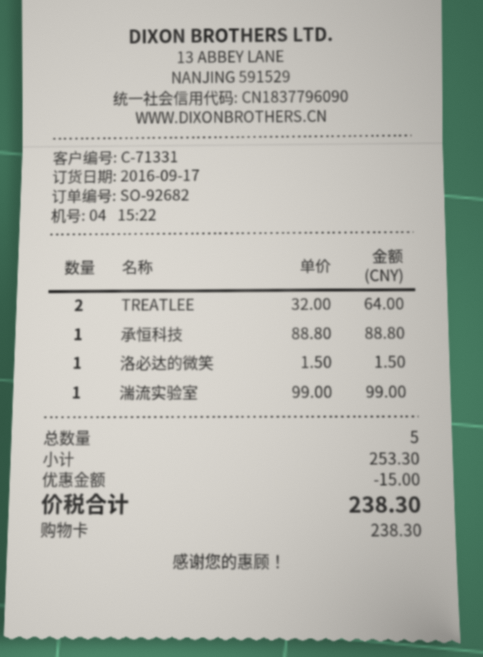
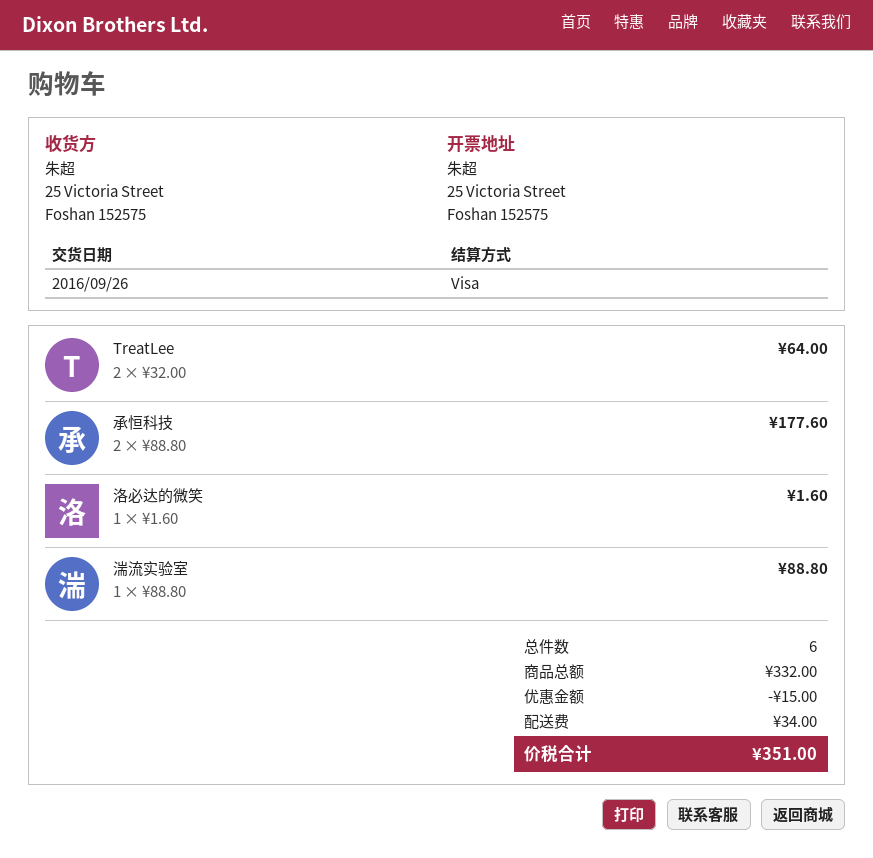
payment method: gift card -> Visa
承恒科技: 1 x 88.80 = 88.80 -> 2 x 88.80 = 177.60
洛必达的微笑: 1 x 1.50 = 1.50 -> 1 x 1.60 = 1.60
湍流实验室: 1 x 99.00 = 99.00 -> 1 x 88.80 = 88.80
total quantity: 5 -> 6
subtotal: 253.30 -> 332.00
shipping: none -> 34.00
total: 238.30 -> 351.00

